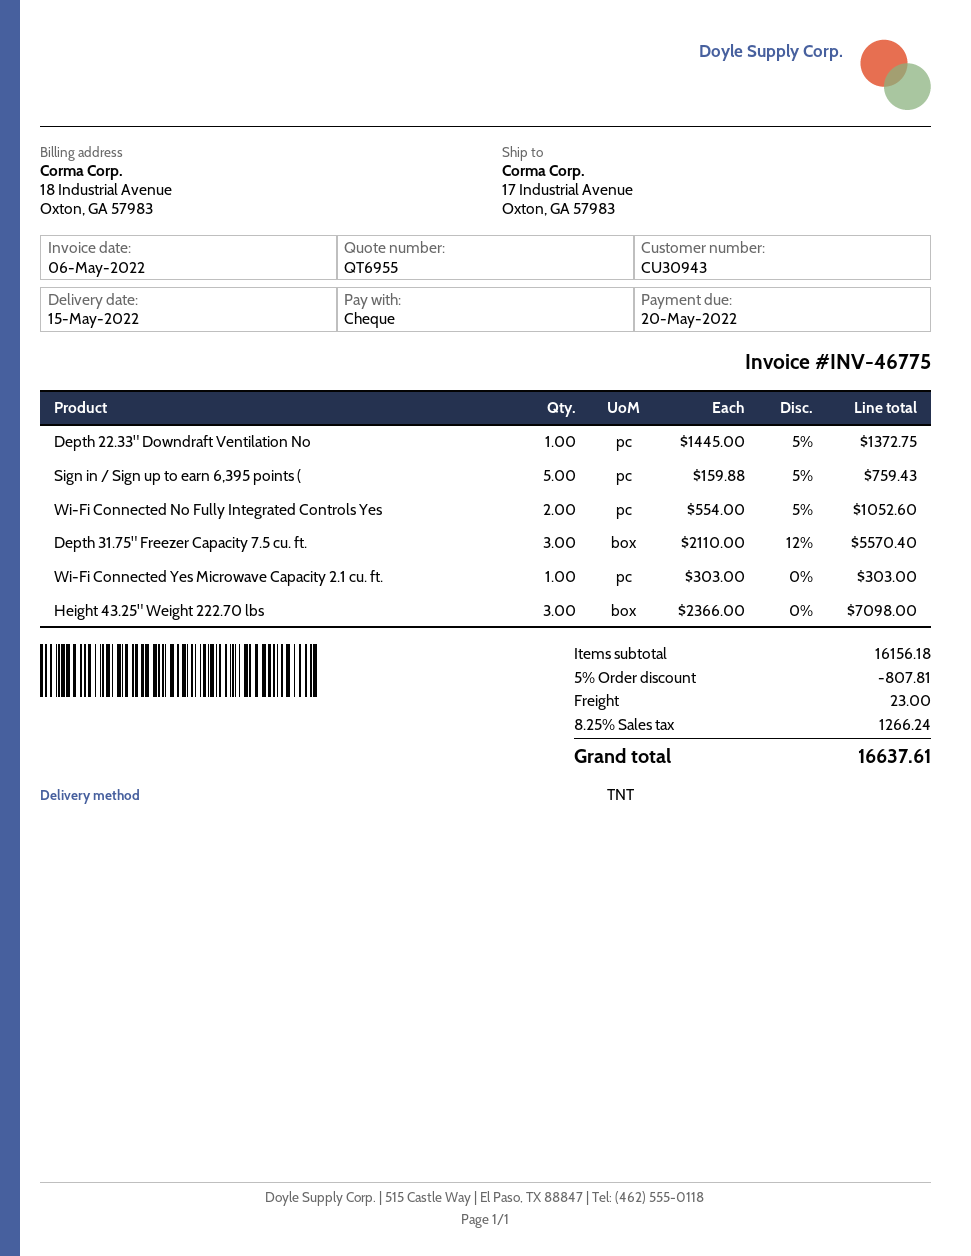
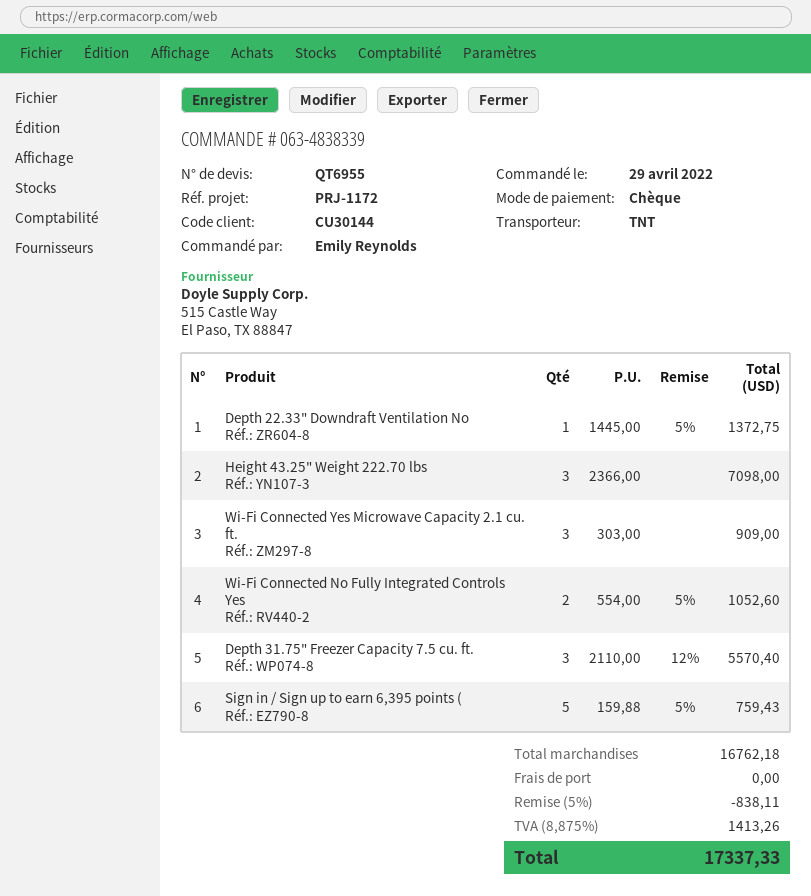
customer number: CU30943 -> CU30144
Wi-Fi Connected Yes Microwave Capacity 2.1 cu. ft.: 1 x 303.00 = 303.00 -> 3 x 303.00 = 909.00
subtotal: 16156.18 -> 16762.18
discount: 5% = 807.81 -> 5% = 838.11
shipping: 23.00 -> 0.00
tax: 8.25% = 1266.24 -> 8.875% = 1413.26
total: 16637.61 -> 17337.33

